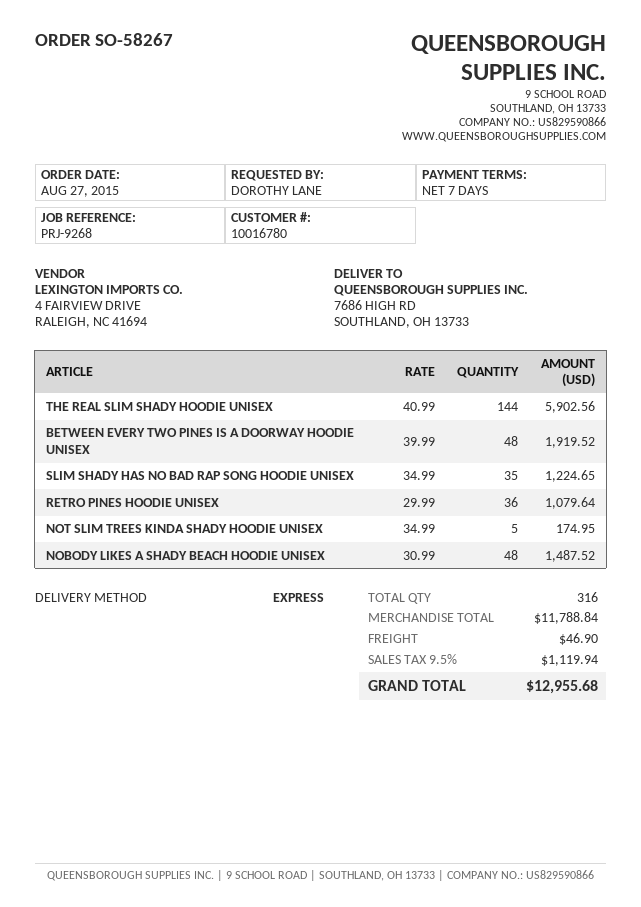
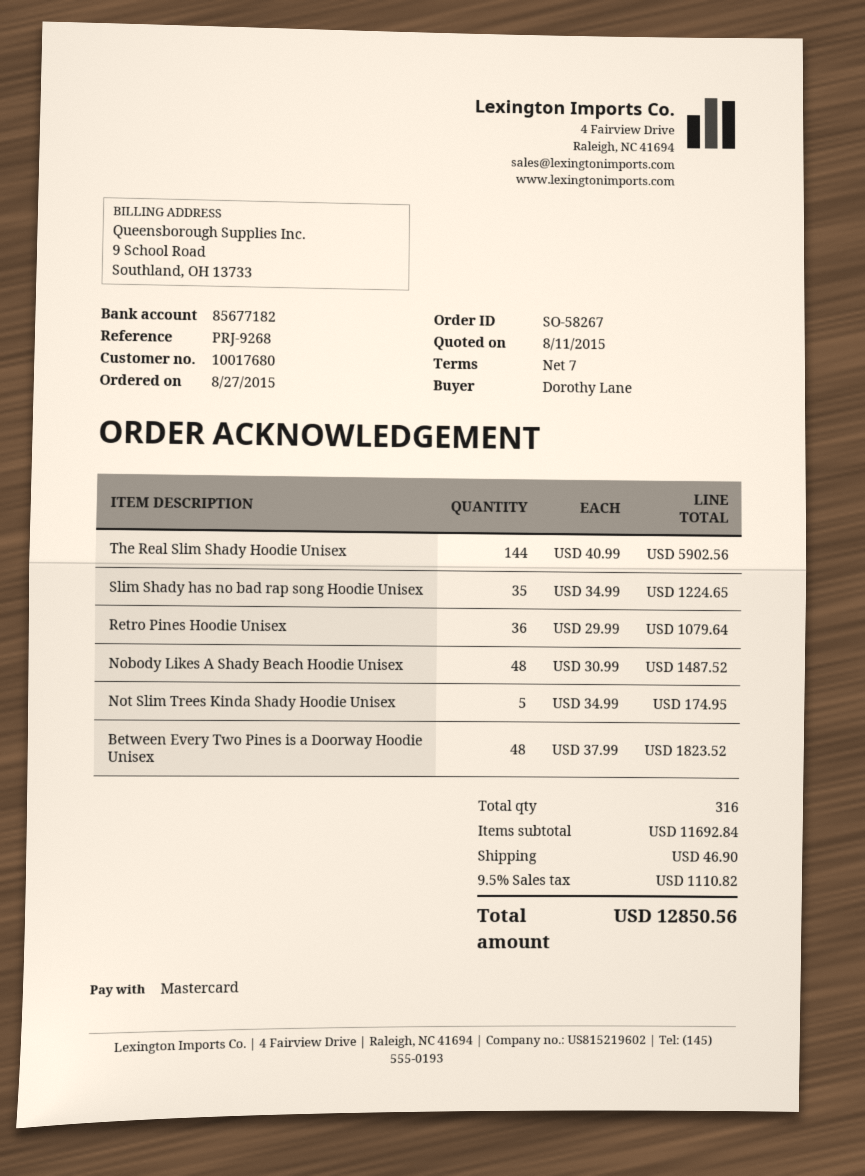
customer number: 10016780 -> 10017680
BETWEEN EVERY TWO PINES IS A DOORWAY HOODIE UNISEX: 48 x 39.99 = 1919.52 -> 48 x 37.99 = 1823.52
subtotal: 11788.84 -> 11692.84
tax: 9.5% = 1119.94 -> 9.5% = 1110.82
total: 12955.68 -> 12850.56

